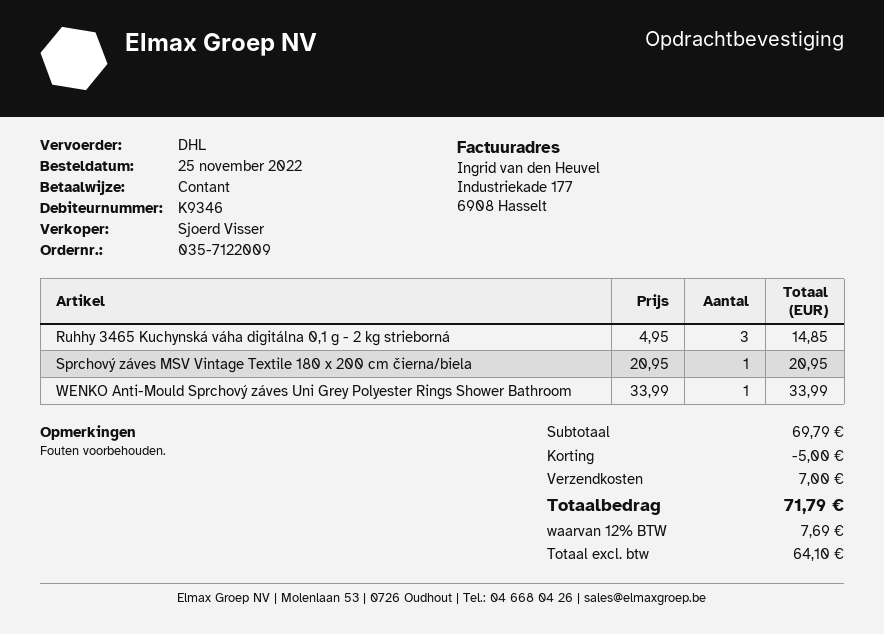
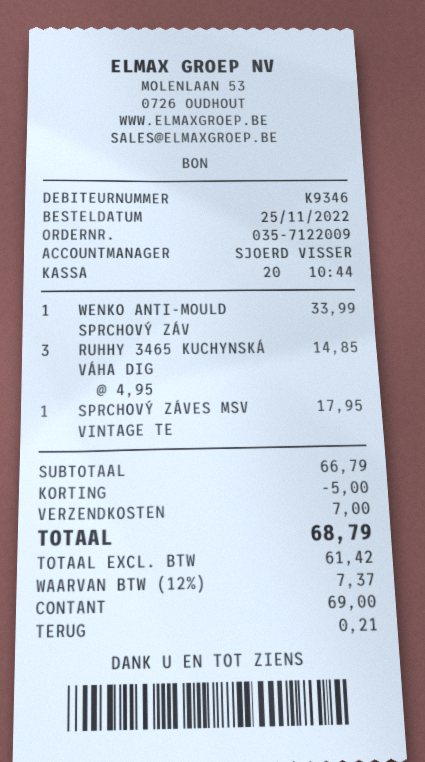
Sprchový záves MSV Vintage Textile 180 x 200 cm čierna/biela: 1 x 20.95 = 20.95 -> 1 x 17.95 = 17.95
subtotal: 69.79 -> 66.79
net: 64.10 -> 61.42
tax: 12% = 7.69 -> 12% = 7.37
total: 71.79 -> 68.79

